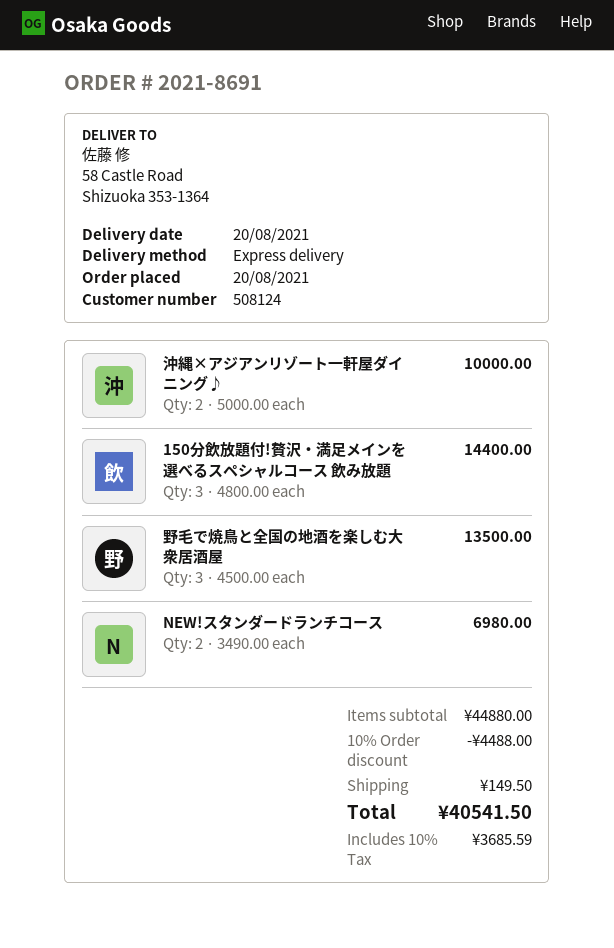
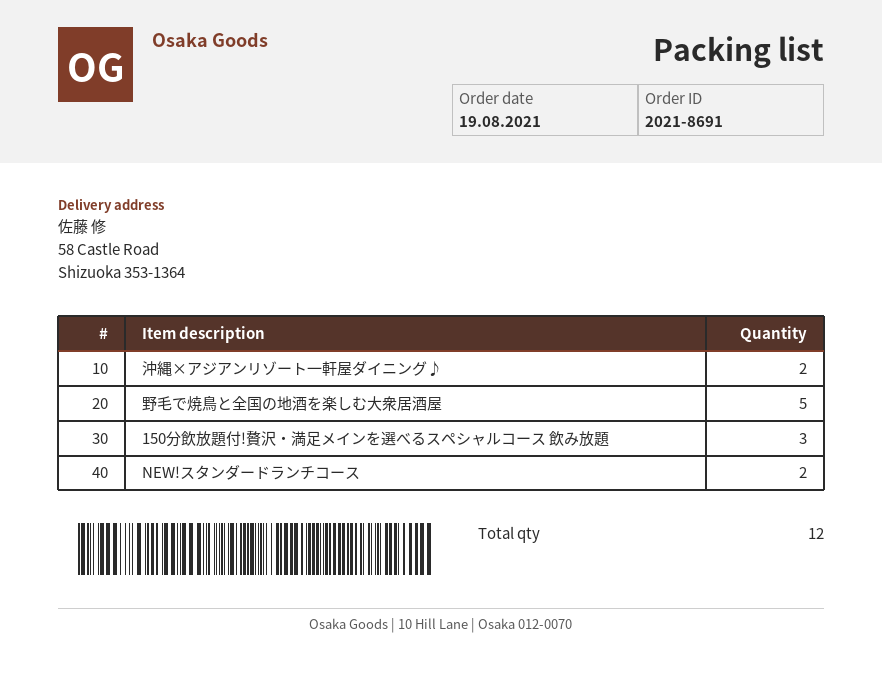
order date: 2021-08-20 -> 2021-08-19
野毛で焼鳥と全国の地酒を楽しむ大衆居酒屋: 3 -> 5

